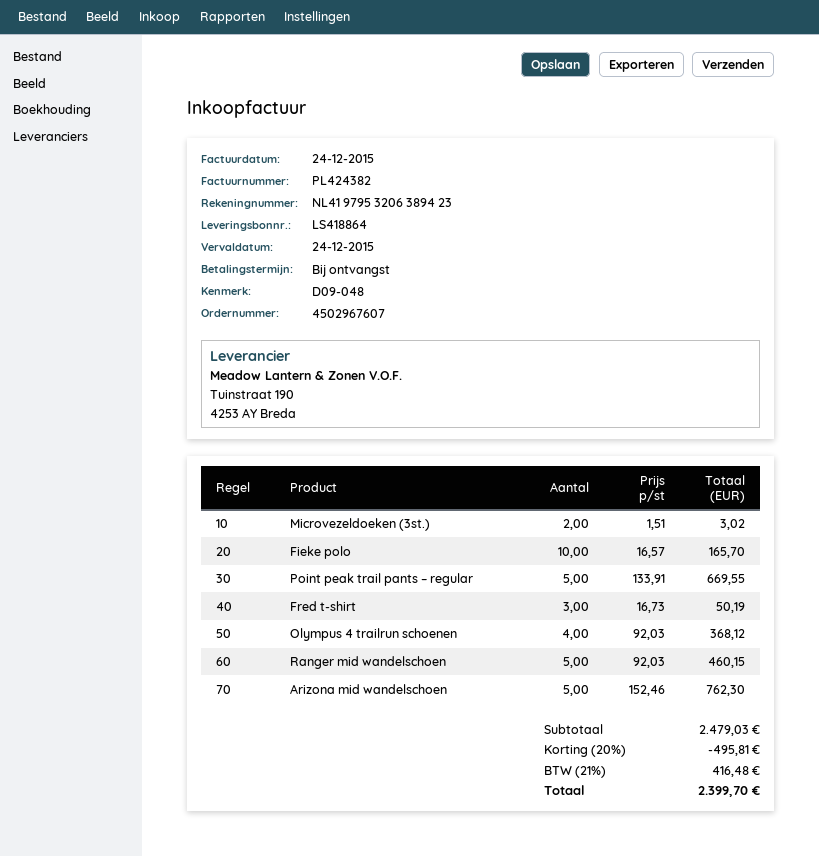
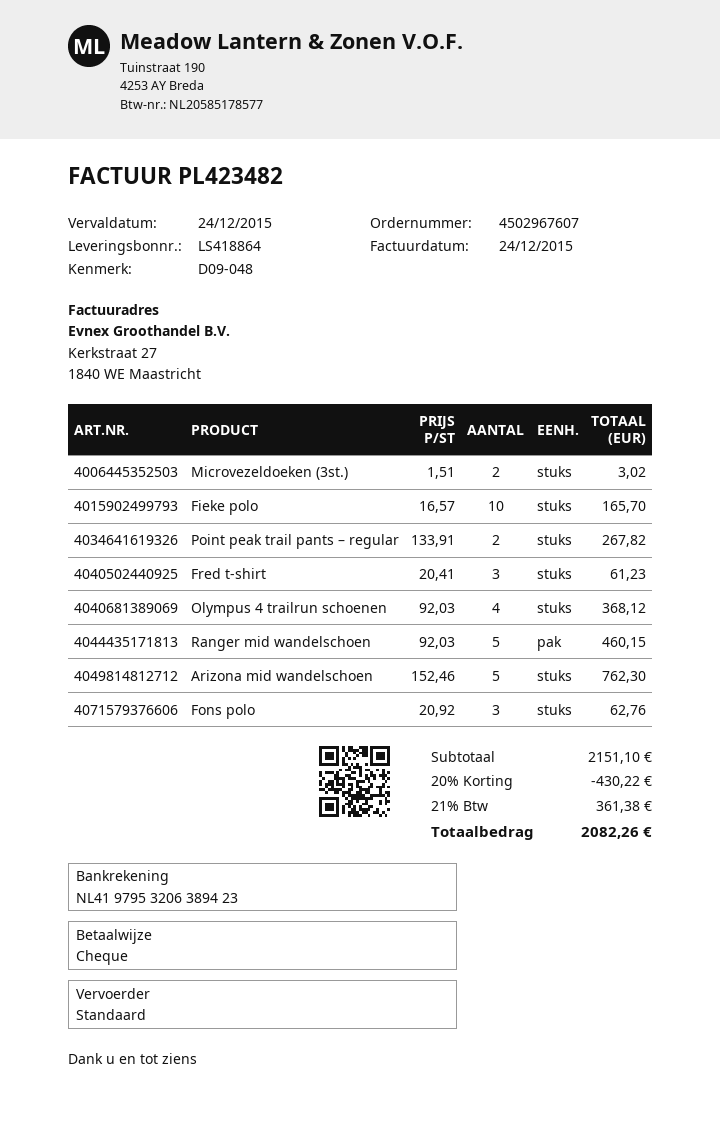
invoice number: PL424382 -> PL423482
Point peak trail pants – regular: 5 x 133.91 = 669.55 -> 2 x 133.91 = 267.82
Fred t-shirt: 3 x 16.73 = 50.19 -> 3 x 20.41 = 61.23
Fons polo: none -> 3 x 20.92 = 62.76
subtotal: 2479.03 -> 2151.10
discount: 20% = 495.81 -> 20% = 430.22
tax: 21% = 416.48 -> 21% = 361.38
total: 2399.70 -> 2082.26

